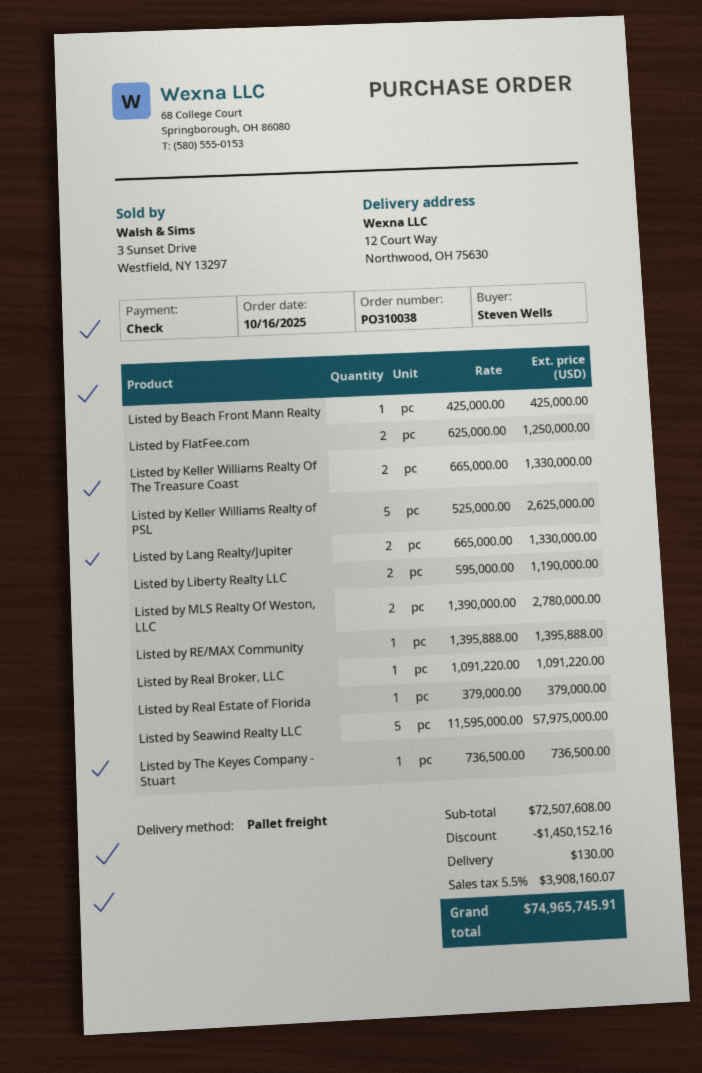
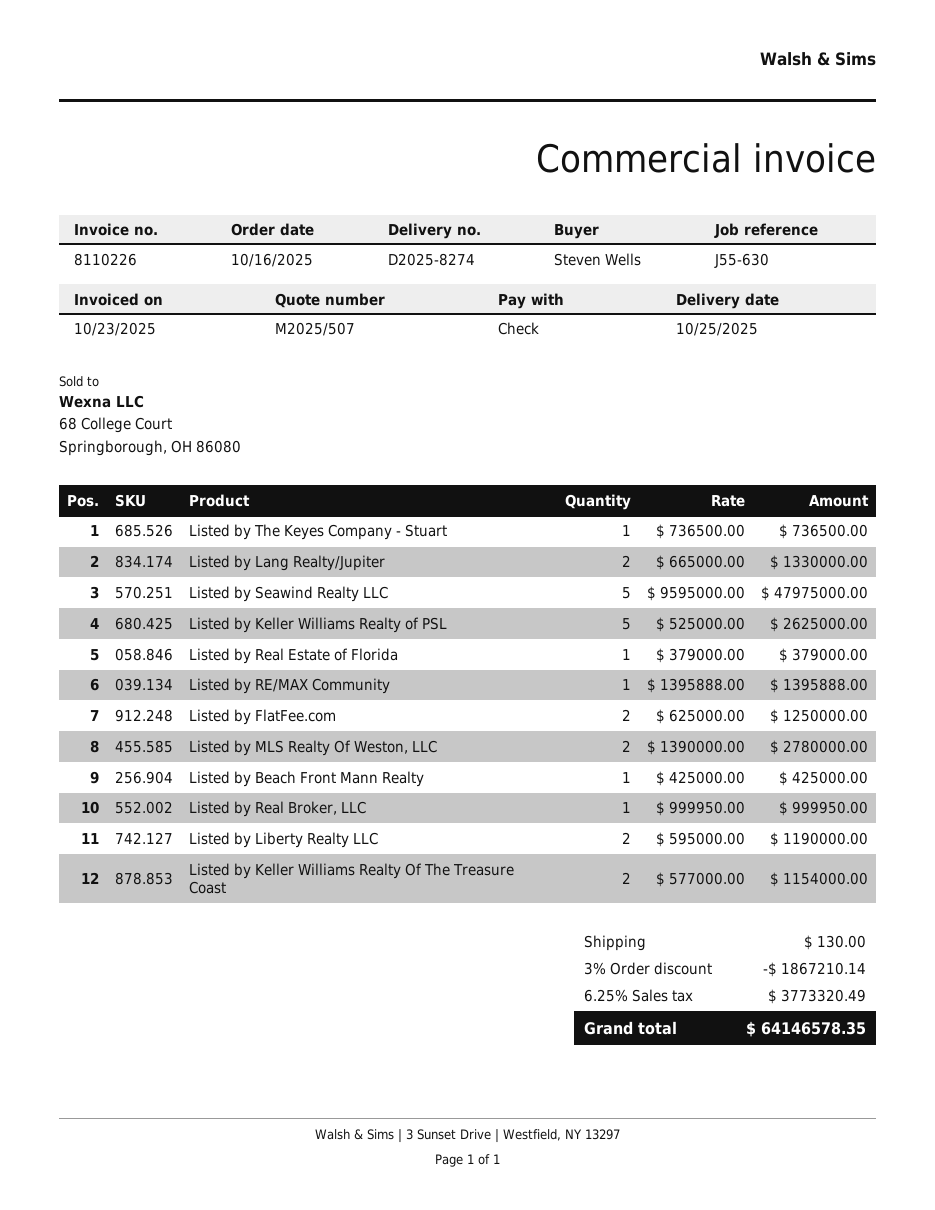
Listed by Keller Williams Realty Of The Treasure Coast: 2 x 665000.00 = 1330000.00 -> 2 x 577000.00 = 1154000.00
Listed by Real Broker, LLC: 1 x 1091220.00 = 1091220.00 -> 1 x 999950.00 = 999950.00
Listed by Seawind Realty LLC: 5 x 11595000.00 = 57975000.00 -> 5 x 9595000.00 = 47975000.00
discount: 1450152.16 -> 1867210.14
tax: 5.5% = 3908160.07 -> 6.25% = 3773320.49
total: 74965745.91 -> 64146578.35

